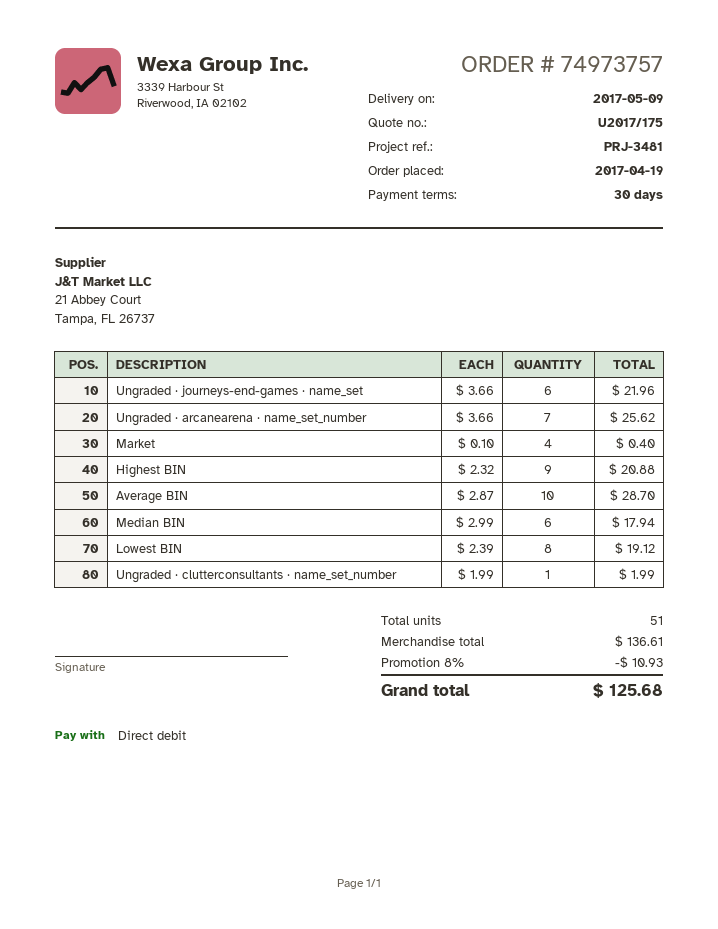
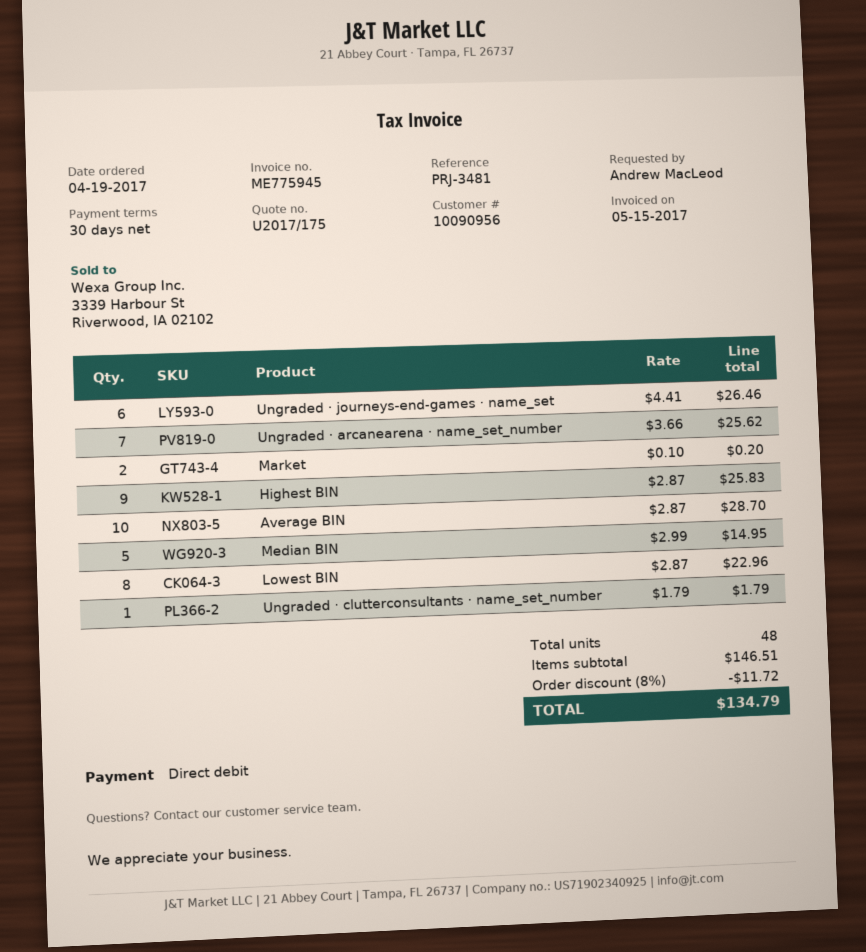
Ungraded · journeys-end-games · name_set: 6 x 3.66 = 21.96 -> 6 x 4.41 = 26.46
Market: 4 x 0.10 = 0.40 -> 2 x 0.10 = 0.20
Highest BIN: 9 x 2.32 = 20.88 -> 9 x 2.87 = 25.83
Median BIN: 6 x 2.99 = 17.94 -> 5 x 2.99 = 14.95
Lowest BIN: 8 x 2.39 = 19.12 -> 8 x 2.87 = 22.96
Ungraded · clutterconsultants · name_set_number: 1 x 1.99 = 1.99 -> 1 x 1.79 = 1.79
total quantity: 51 -> 48
subtotal: 136.61 -> 146.51
discount: 8% = 10.93 -> 8% = 11.72
total: 125.68 -> 134.79

